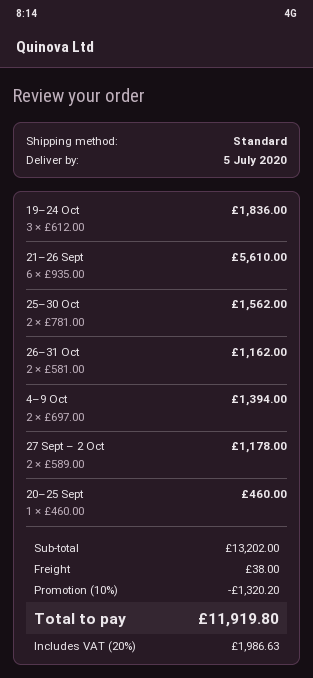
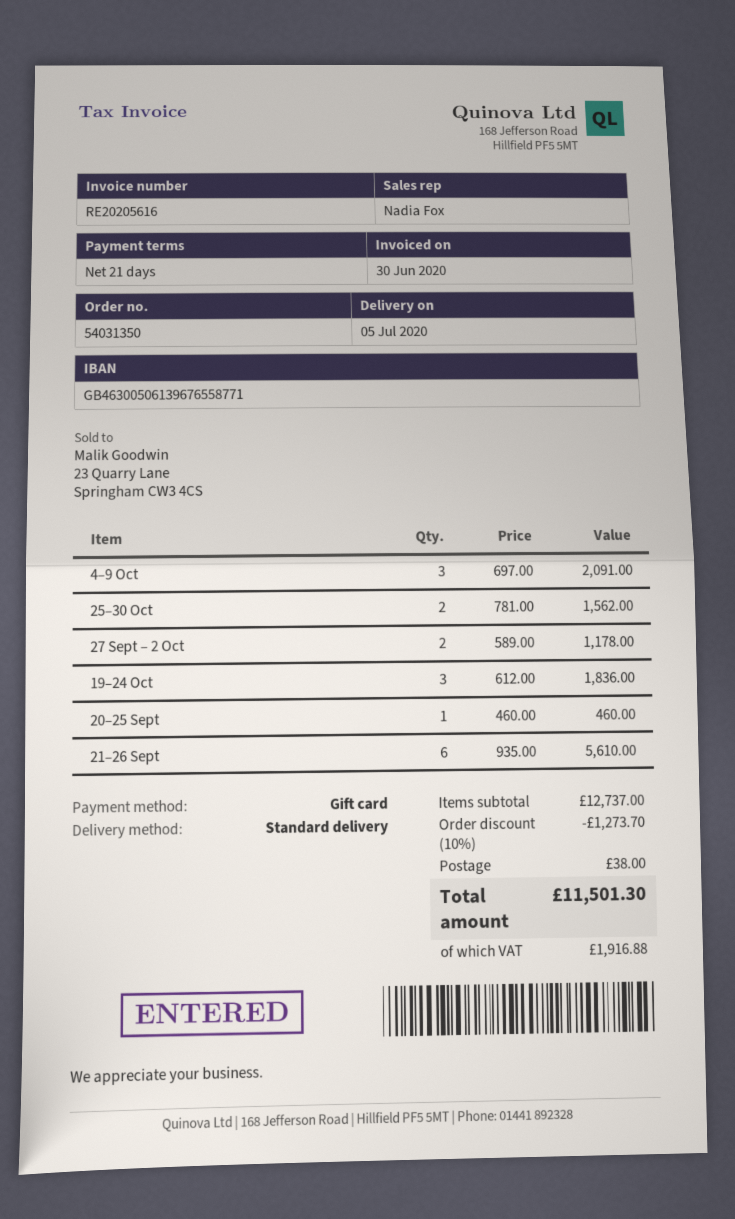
26–31 Oct: 2 x 581.00 = 1162.00 -> none
4–9 Oct: 2 x 697.00 = 1394.00 -> 3 x 697.00 = 2091.00
subtotal: 13202.00 -> 12737.00
discount: 10% = 1320.20 -> 10% = 1273.70
tax: 1986.63 -> 1916.88
total: 11919.80 -> 11501.30

